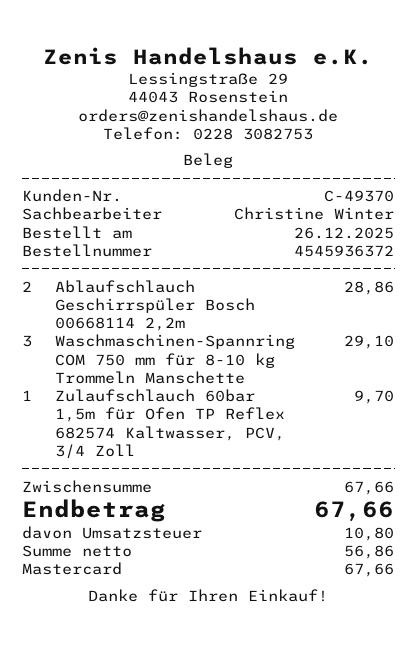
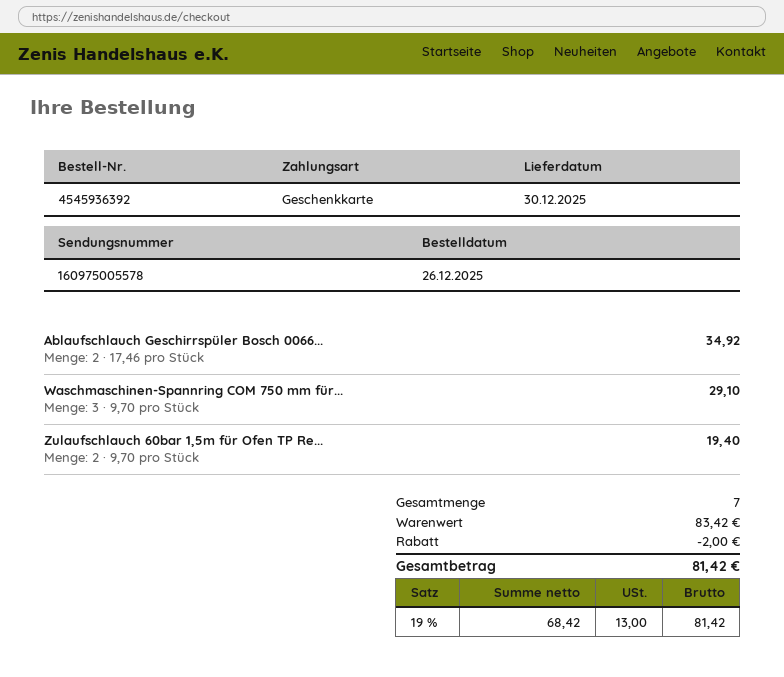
order number: 4545936372 -> 4545936392
payment method: Mastercard -> gift card
Ablaufschlauch Geschirrspüler Bosch 00668114 2,2m: 2 for 28.86 -> 2 for 34.92
Zulaufschlauch 60bar 1,5m für Ofen TP Reflex 682574 Kaltwasser, PCV, 3/4 Zoll: 1 for 9.70 -> 2 for 19.40
subtotal: 67.66 -> 83.42
discount: none -> 2.00
net: 56.86 -> 68.42
tax: 10.80 -> 13.00
total: 67.66 -> 81.42

